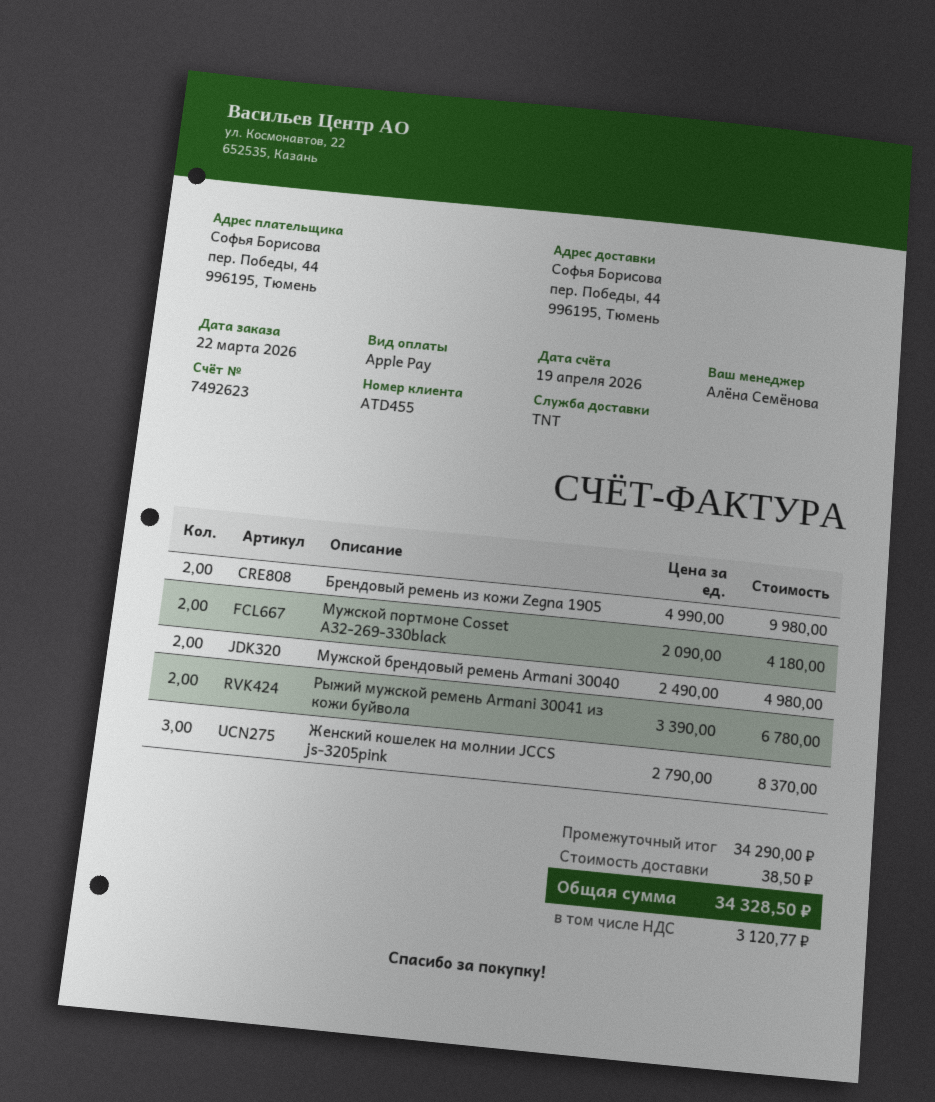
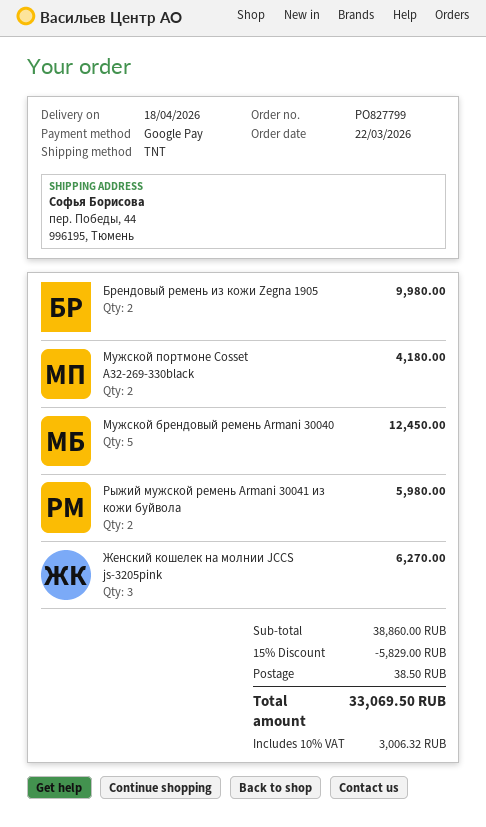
payment method: Apple Pay -> Google Pay
Мужской брендовый ремень Armani 30040: 2 for 4980.00 -> 5 for 12450.00
Рыжий мужской ремень Armani 30041 из кожи буйвола: 2 for 6780.00 -> 2 for 5980.00
Женский кошелек на молнии JCCS js-3205pink: 3 for 8370.00 -> 3 for 6270.00
subtotal: 34290.00 -> 38860.00
discount: none -> 15% = 5829.00
tax: 3120.77 -> 3006.32
total: 34328.50 -> 33069.50

